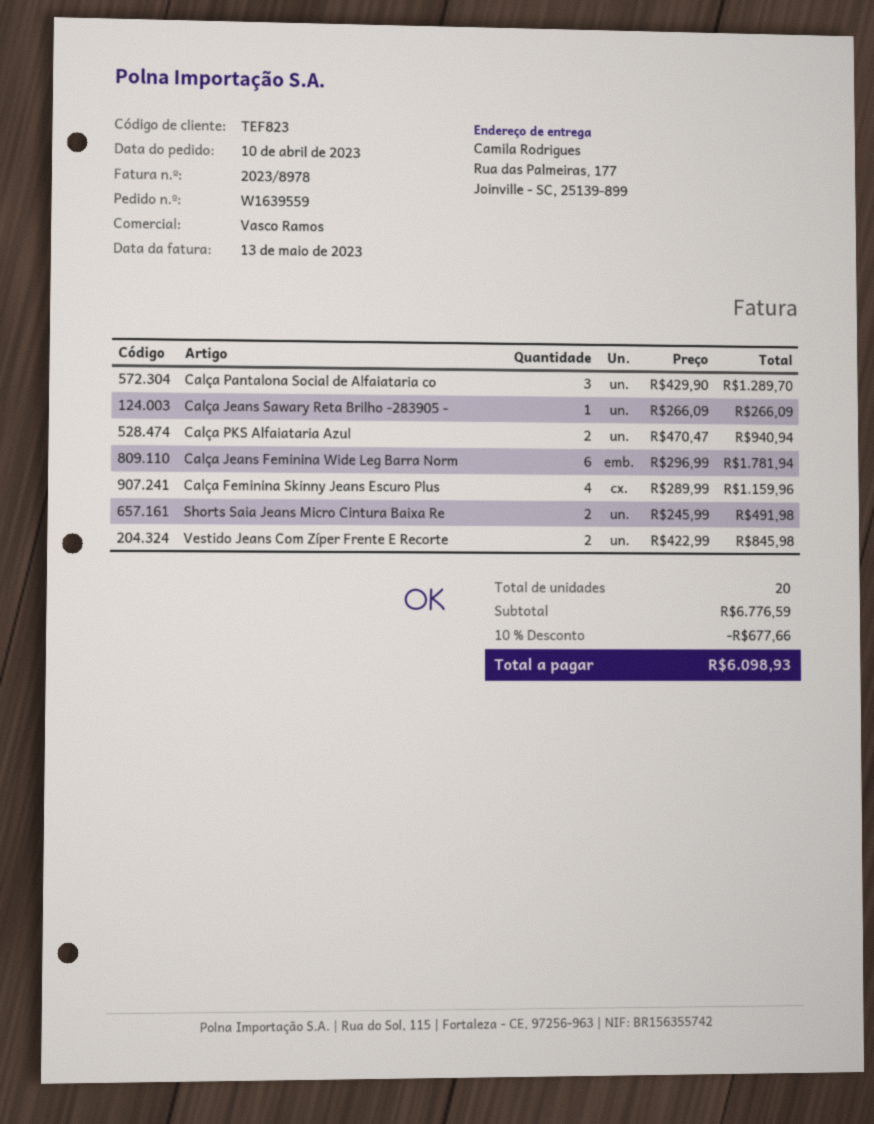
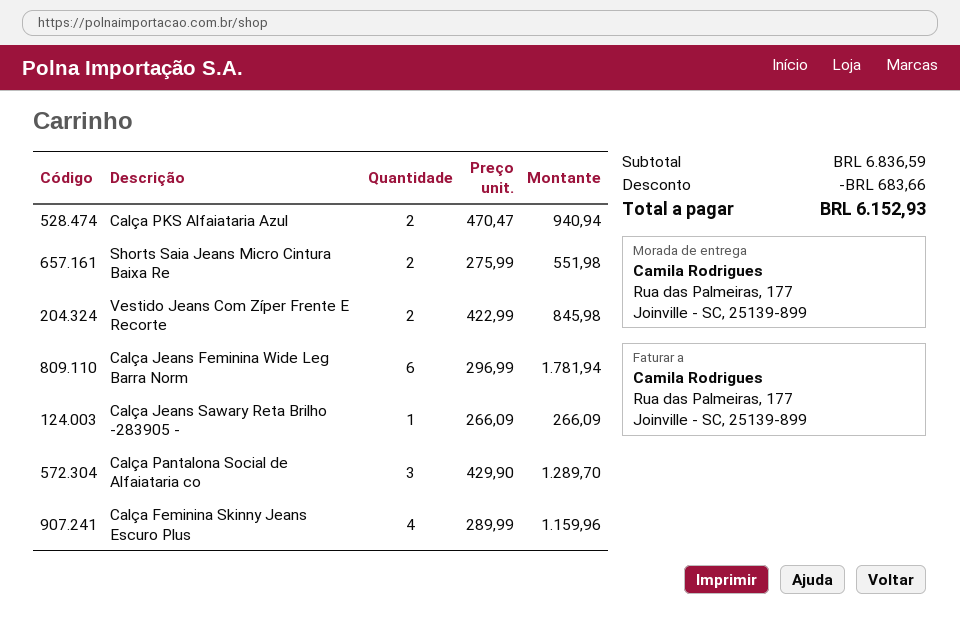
Shorts Saia Jeans Micro Cintura Baixa Re: 2 x 245.99 = 491.98 -> 2 x 275.99 = 551.98
subtotal: 6776.59 -> 6836.59
discount: 677.66 -> 683.66
total: 6098.93 -> 6152.93

